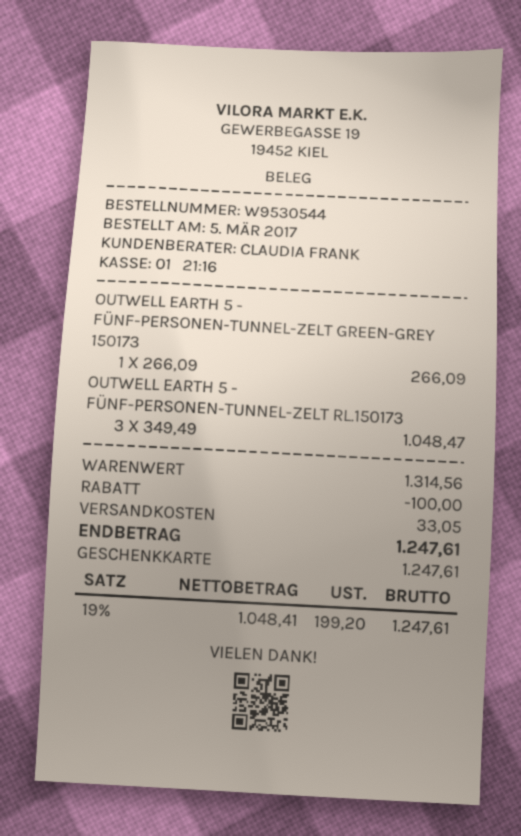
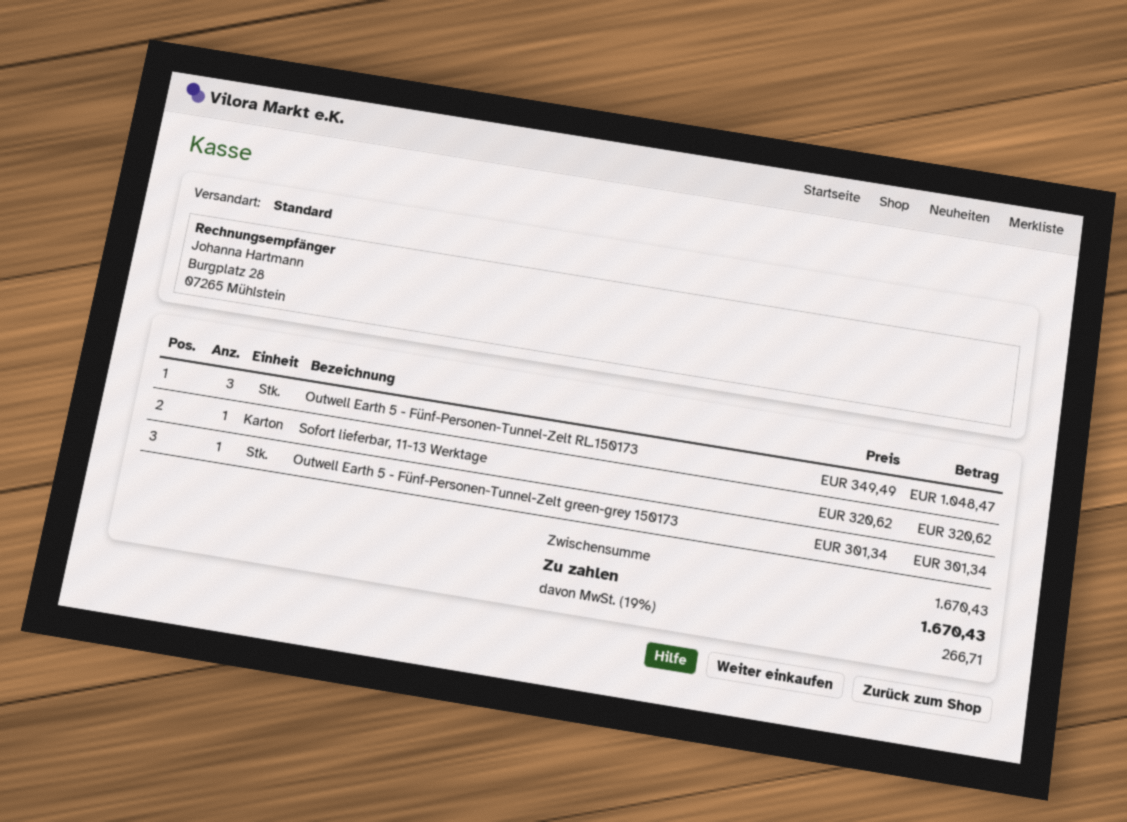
OUTWELL EARTH 5 - FÜNF-PERSONEN-TUNNEL-ZELT GREEN-GREY 150173: 1 x 266.09 = 266.09 -> 1 x 301.34 = 301.34
Sofort lieferbar, 11-13 Werktage: none -> 1 x 320.62 = 320.62
subtotal: 1314.56 -> 1670.43
discount: 100.00 -> none
shipping: 33.05 -> none
tax: 19% = 199.20 -> 19% = 266.71
total: 1247.61 -> 1670.43

